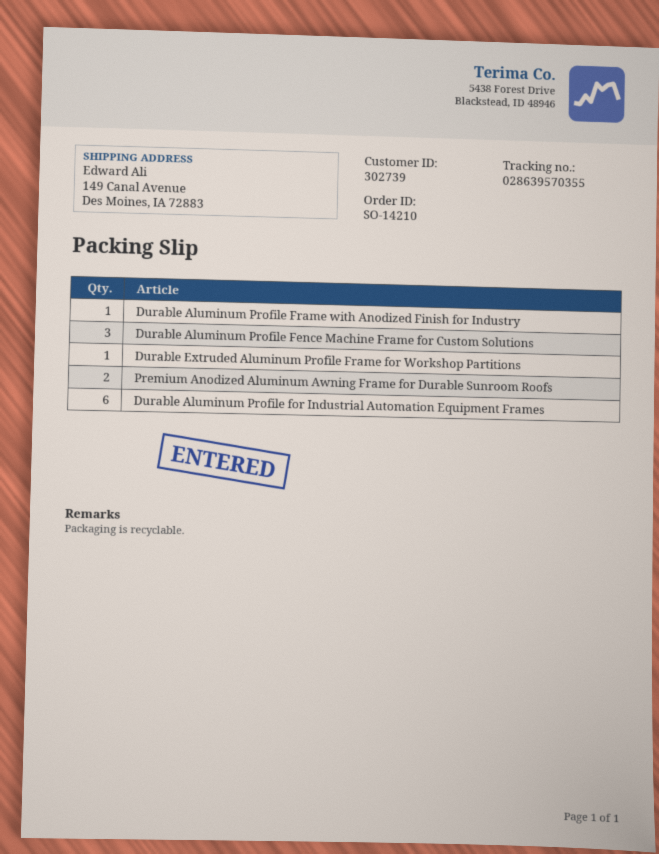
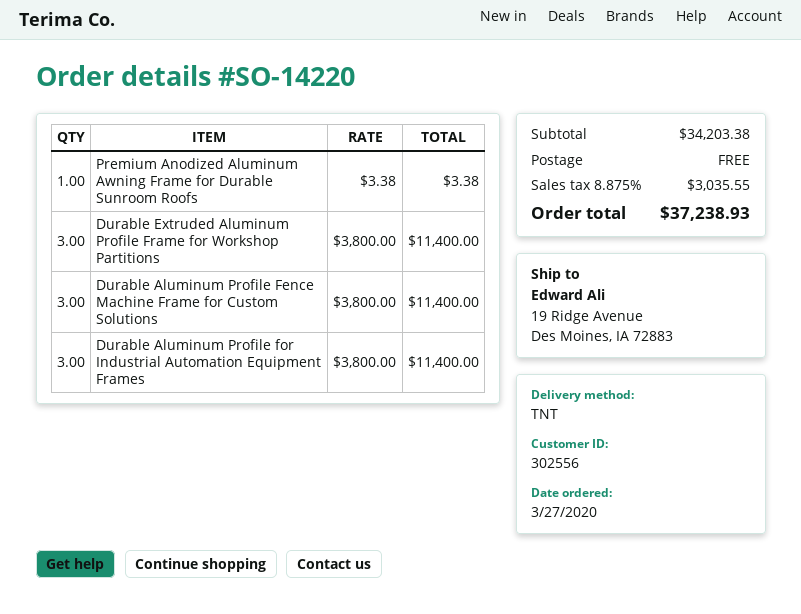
order number: SO-14210 -> SO-14220
customer number: 302739 -> 302556
ship to: 149 Canal Avenue, Des Moines, IA 72883 -> 19 Ridge Avenue, Des Moines, IA 72883
Durable Aluminum Profile Frame with Anodized Finish for Industry: 1 -> none
Durable Extruded Aluminum Profile Frame for Workshop Partitions: 1 -> 3
Premium Anodized Aluminum Awning Frame for Durable Sunroom Roofs: 2 -> 1
Durable Aluminum Profile for Industrial Automation Equipment Frames: 6 -> 3

